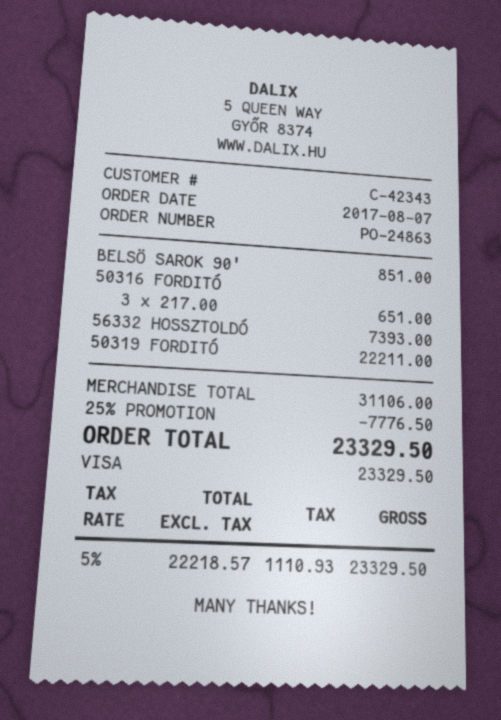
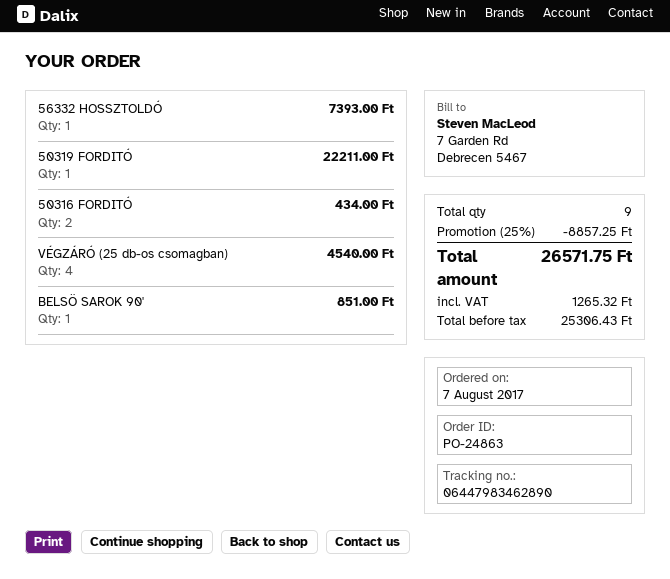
50316 FORDITÓ: 3 for 651.00 -> 2 for 434.00
VÉGZÁRÓ (25 db-os csomagban): none -> 4 for 4540.00
discount: 25% = 7776.50 -> 25% = 8857.25
net: 22218.57 -> 25306.43
tax: 1110.93 -> 1265.32
total: 23329.50 -> 26571.75

